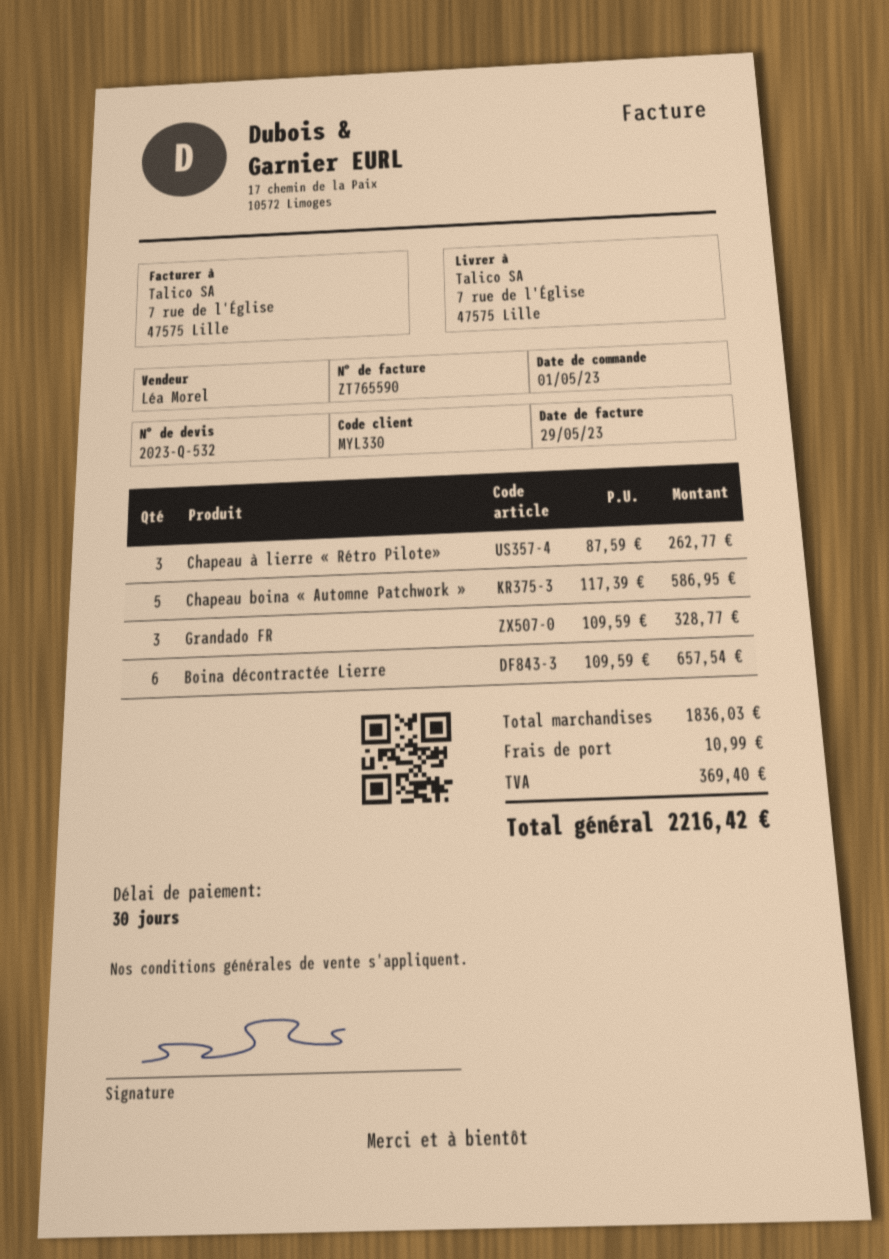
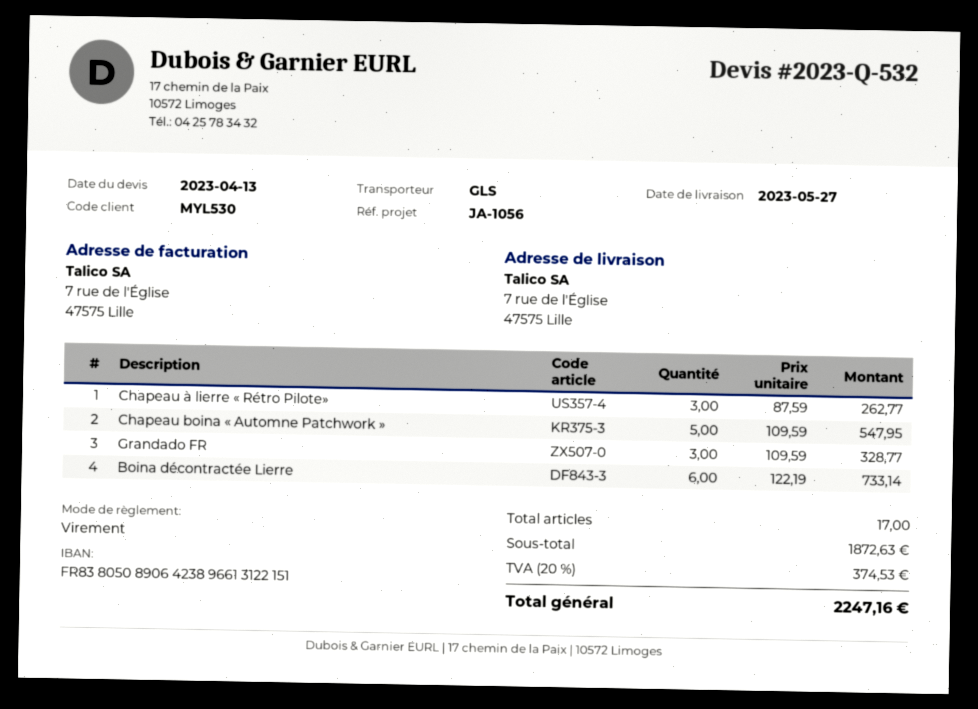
customer number: MYL330 -> MYL530
Chapeau boina « Automne Patchwork »: 5 x 117.39 = 586.95 -> 5 x 109.59 = 547.95
Boina décontractée Lierre: 6 x 109.59 = 657.54 -> 6 x 122.19 = 733.14
subtotal: 1836.03 -> 1872.63
shipping: 10.99 -> none
tax: 369.40 -> 374.53
total: 2216.42 -> 2247.16

